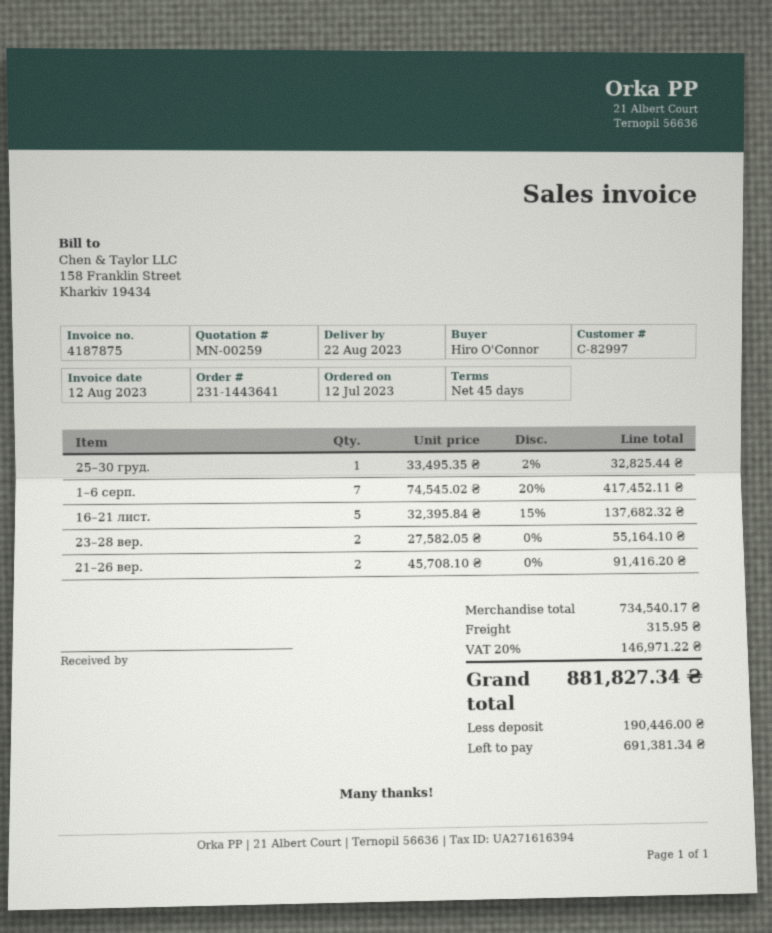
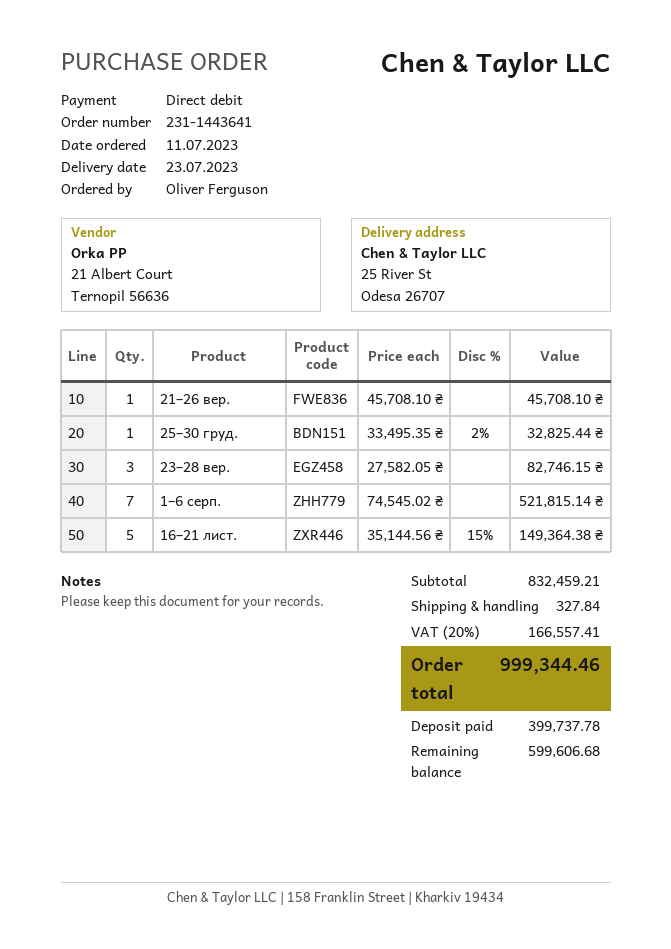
order date: 2023-07-12 -> 2023-07-11
delivery date: 2023-08-22 -> 2023-07-23
ordered by: Hiro O'Connor -> Oliver Ferguson
1–6 серп.: 7 x 74545.02 - 20% = 417452.11 -> 7 x 74545.02 = 521815.14
16–21 лист.: 5 x 32395.84 - 15% = 137682.32 -> 5 x 35144.56 - 15% = 149364.38
23–28 вер.: 2 x 27582.05 = 55164.10 -> 3 x 27582.05 = 82746.15
21–26 вер.: 2 x 45708.10 = 91416.20 -> 1 x 45708.10 = 45708.10
subtotal: 734540.17 -> 832459.21
shipping: 315.95 -> 327.84
tax: 20% = 146971.22 -> 20% = 166557.41
total: 881827.34 -> 999344.46
deposit: 190446.00 -> 399737.78
balance: 691381.34 -> 599606.68

